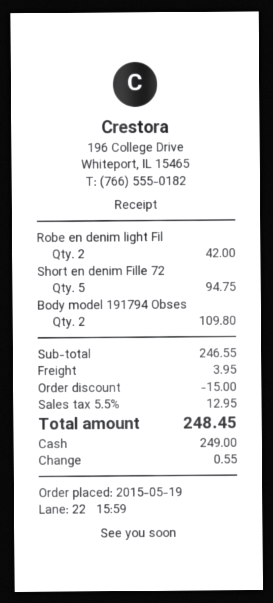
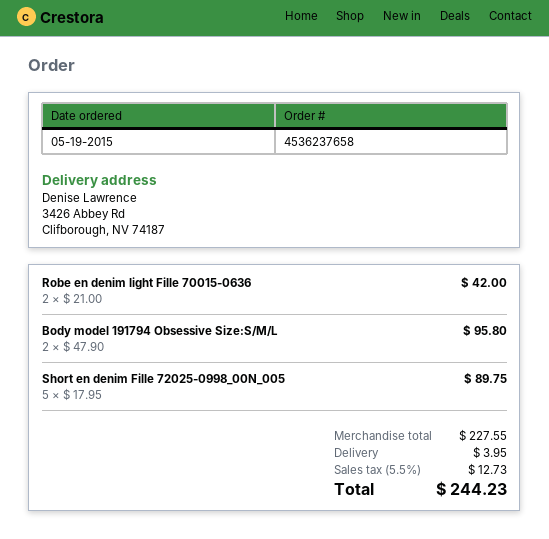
Short en denim Fille 72: 5 for 94.75 -> 5 for 89.75
Body model 191794 Obses: 2 for 109.80 -> 2 for 95.80
subtotal: 246.55 -> 227.55
discount: 15.00 -> none
tax: 5.5% = 12.95 -> 5.5% = 12.73
total: 248.45 -> 244.23

